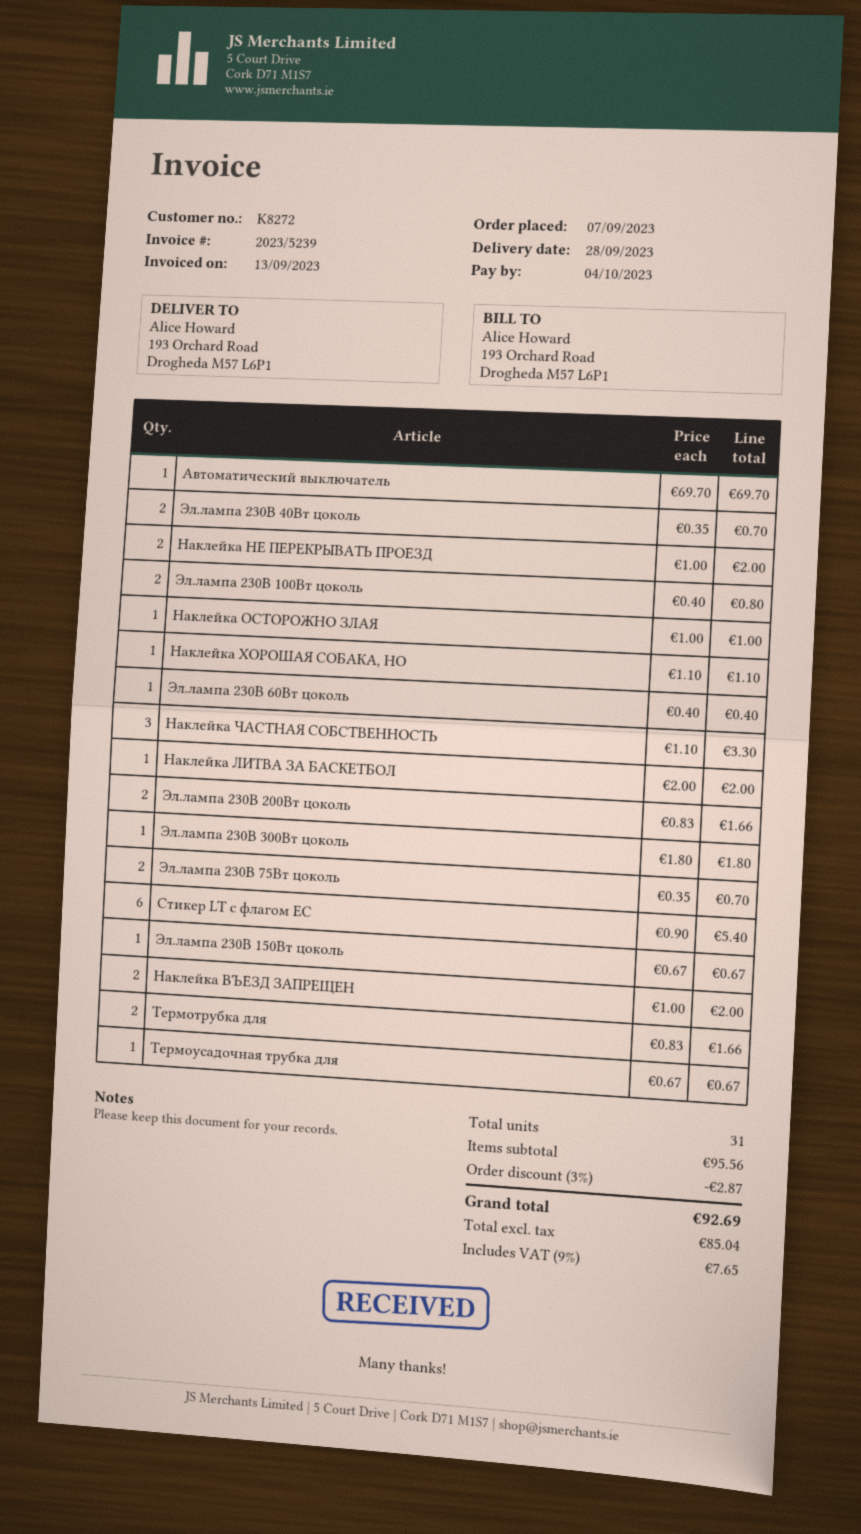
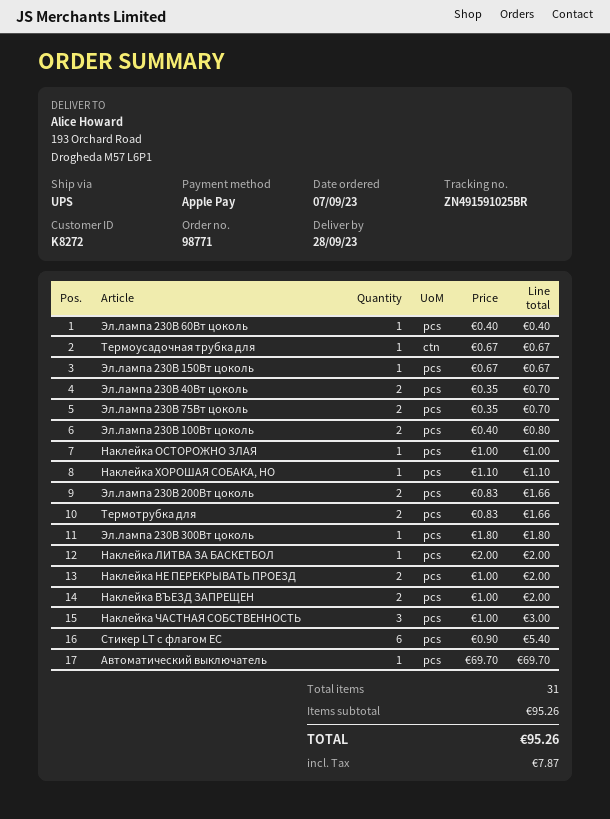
Наклейка ЧАСТНАЯ СОБСТВЕННОСТЬ: 3 x 1.10 = 3.30 -> 3 x 1.00 = 3.00
subtotal: 95.56 -> 95.26
discount: 3% = 2.87 -> none
tax: 7.65 -> 7.87
total: 92.69 -> 95.26

